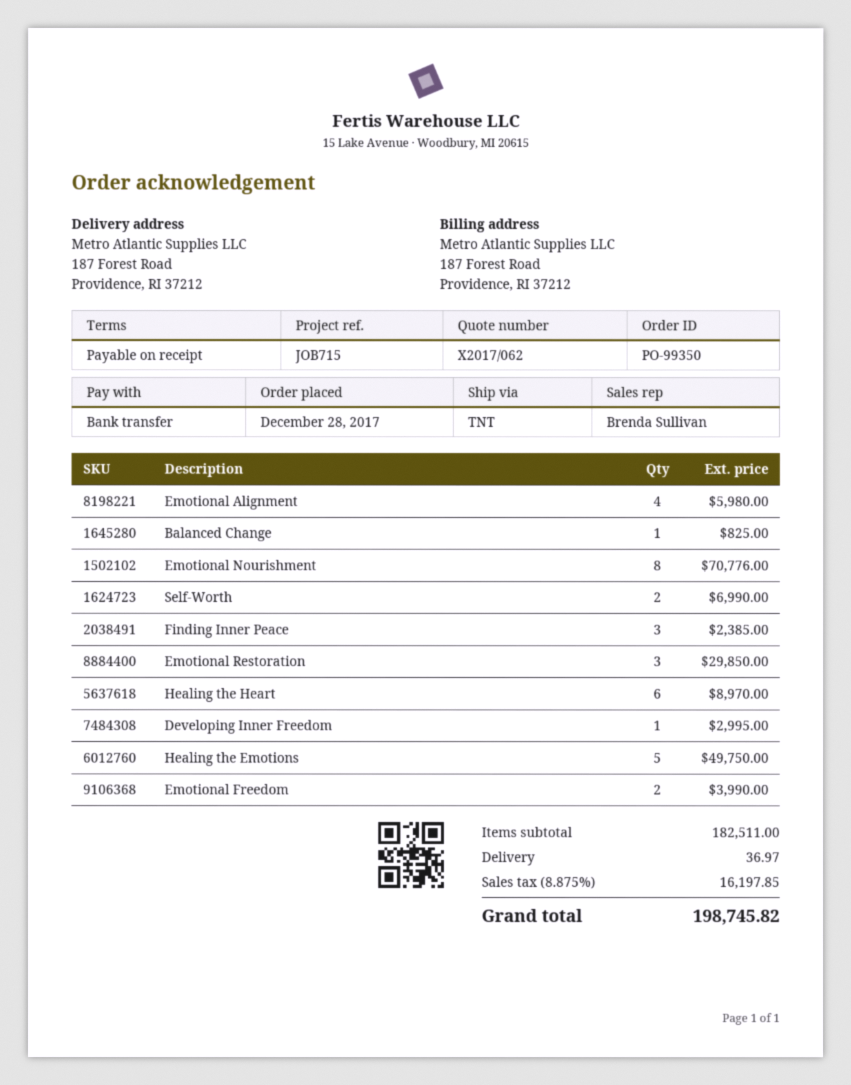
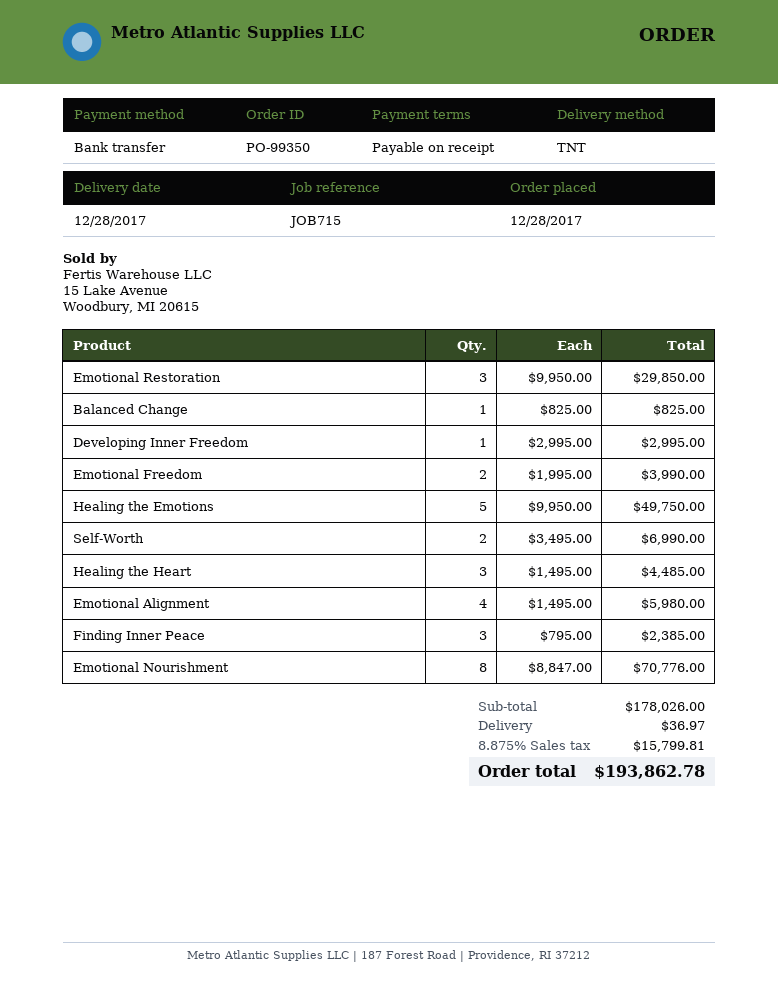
Healing the Heart: 6 for 8970.00 -> 3 for 4485.00
subtotal: 182511.00 -> 178026.00
tax: 8.875% = 16197.85 -> 8.875% = 15799.81
total: 198745.82 -> 193862.78

